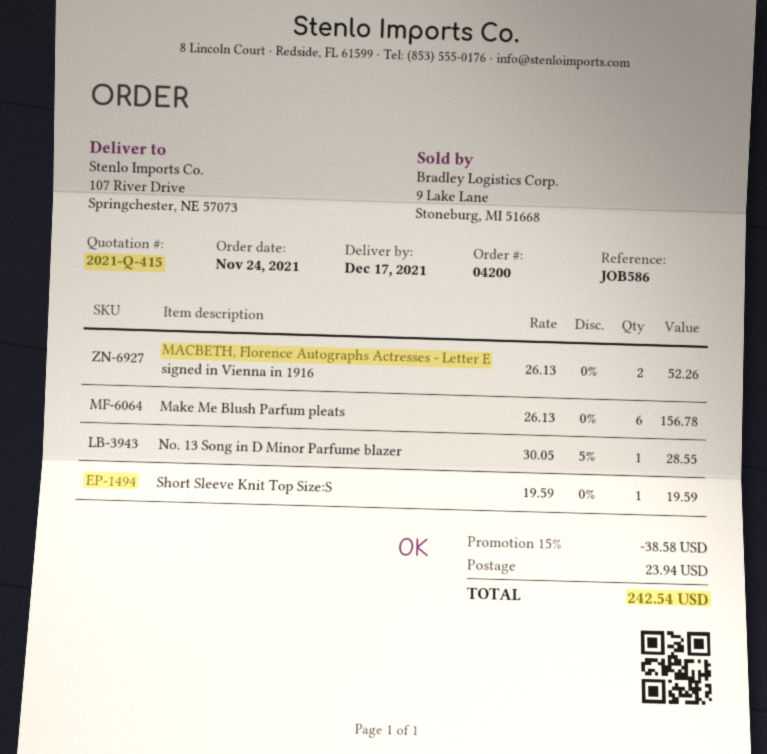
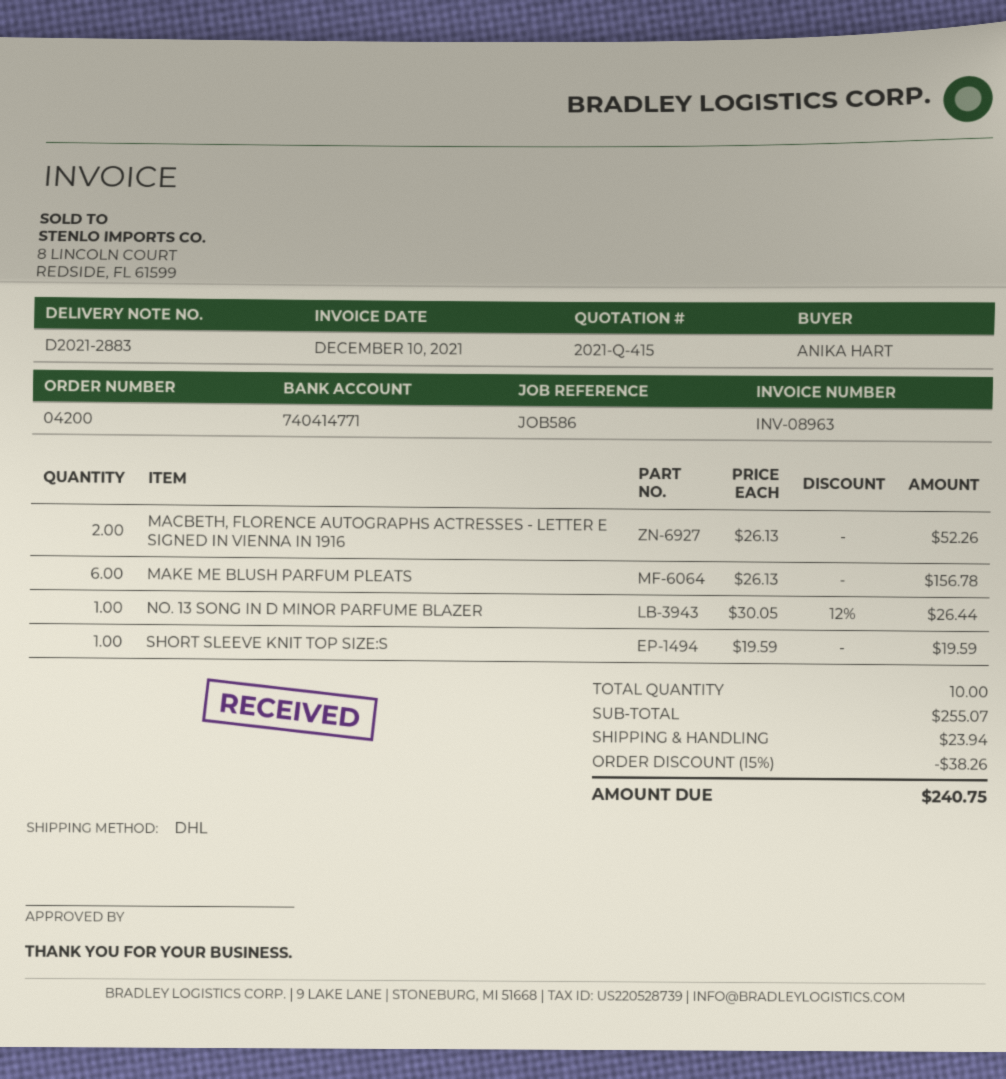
No. 13 Song in D Minor Parfume blazer: 1 x 30.05 - 5% = 28.55 -> 1 x 30.05 - 12% = 26.44
discount: 15% = 38.58 -> 15% = 38.26
total: 242.54 -> 240.75

